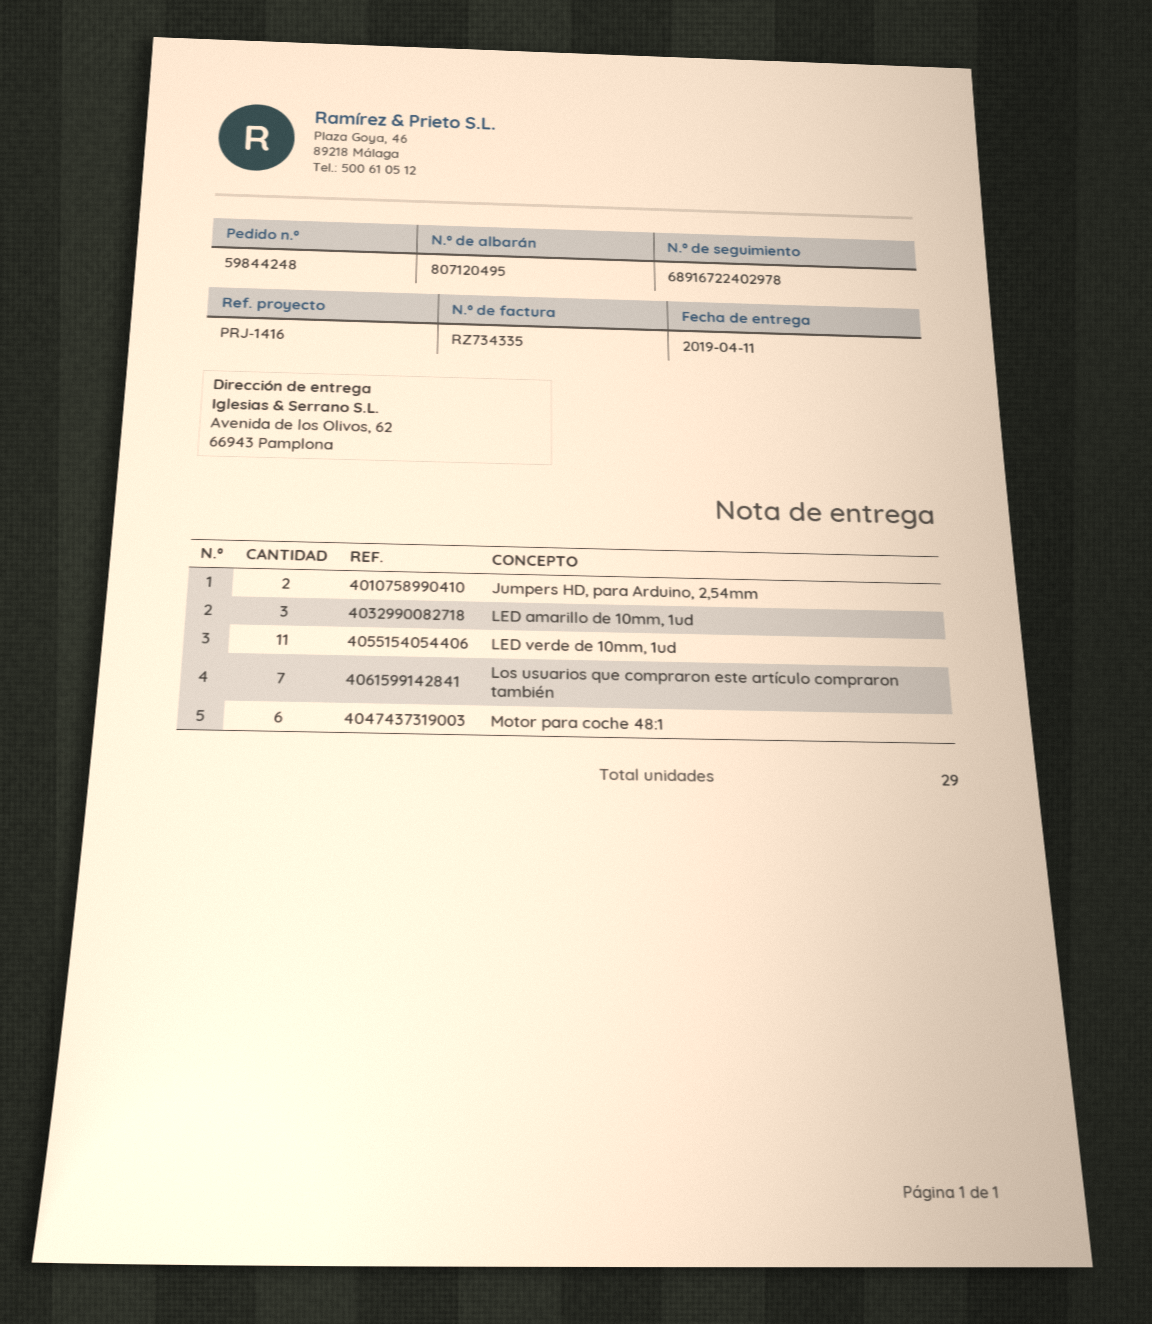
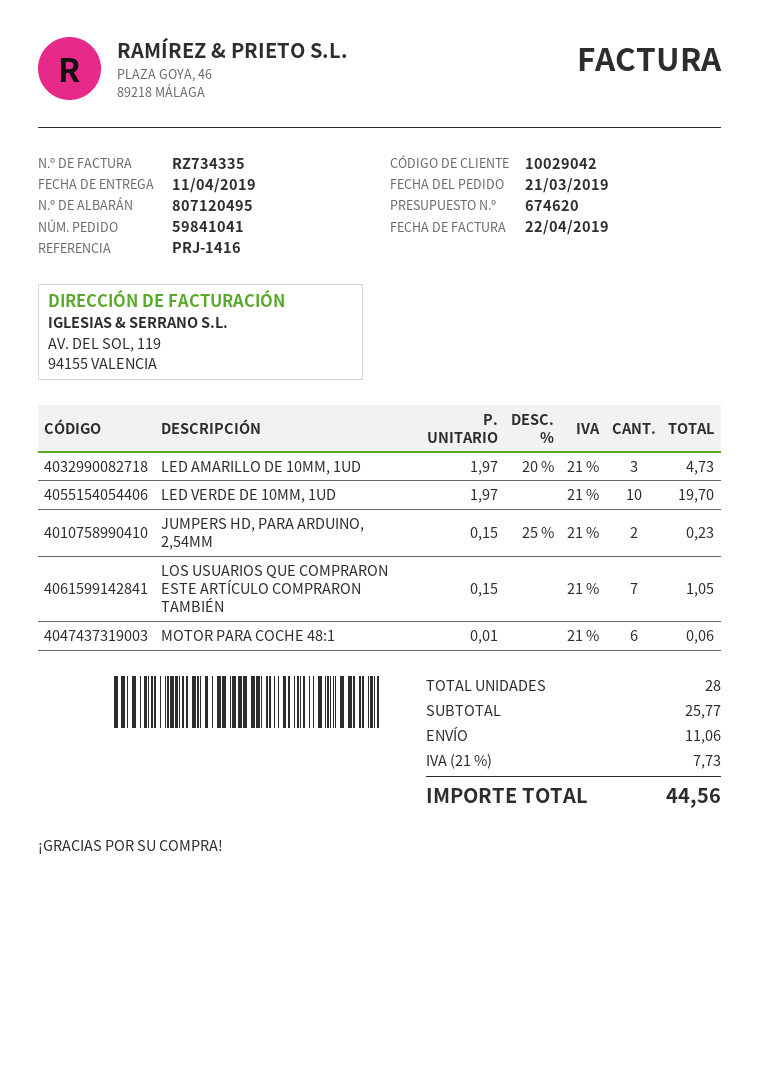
order number: 59844248 -> 59841041
LED verde de 10mm, 1ud: 11 -> 10
total quantity: 29 -> 28

